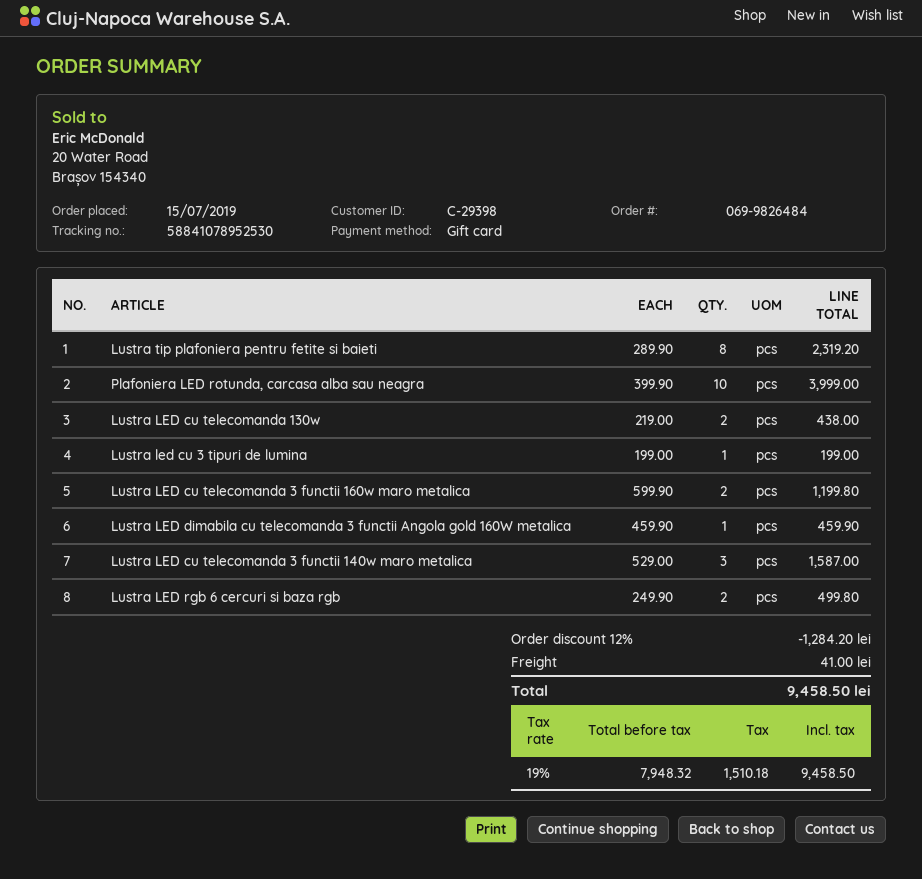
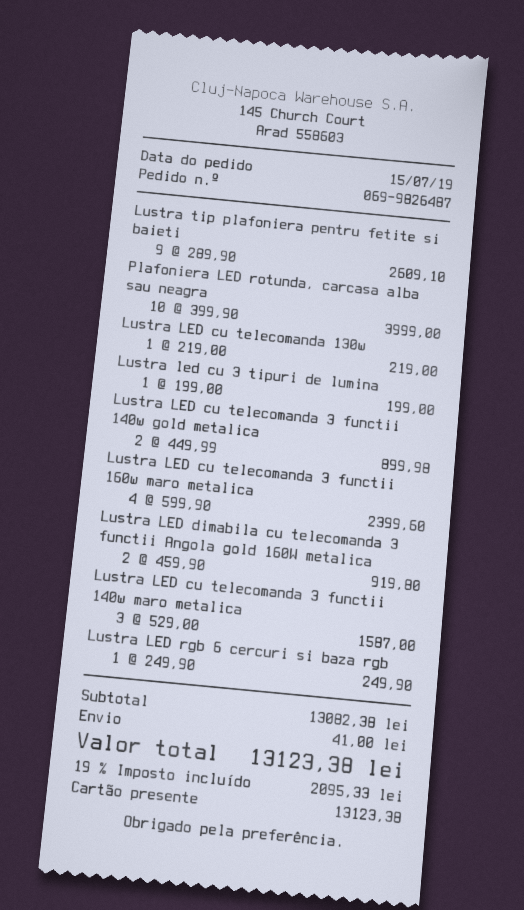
order number: 069-9826484 -> 069-9826487
Lustra tip plafoniera pentru fetite si baieti: 8 x 289.90 = 2319.20 -> 9 x 289.90 = 2609.10
Lustra LED cu telecomanda 130w: 2 x 219.00 = 438.00 -> 1 x 219.00 = 219.00
Lustra LED cu telecomanda 3 functii 160w maro metalica: 2 x 599.90 = 1199.80 -> 4 x 599.90 = 2399.60
Lustra LED dimabila cu telecomanda 3 functii Angola gold 160W metalica: 1 x 459.90 = 459.90 -> 2 x 459.90 = 919.80
Lustra LED rgb 6 cercuri si baza rgb: 2 x 249.90 = 499.80 -> 1 x 249.90 = 249.90
Lustra LED cu telecomanda 3 functii 140w gold metalica: none -> 2 x 449.99 = 899.98
discount: 12% = 1284.20 -> none
tax: 19% = 1510.18 -> 19% = 2095.33
total: 9458.50 -> 13123.38

